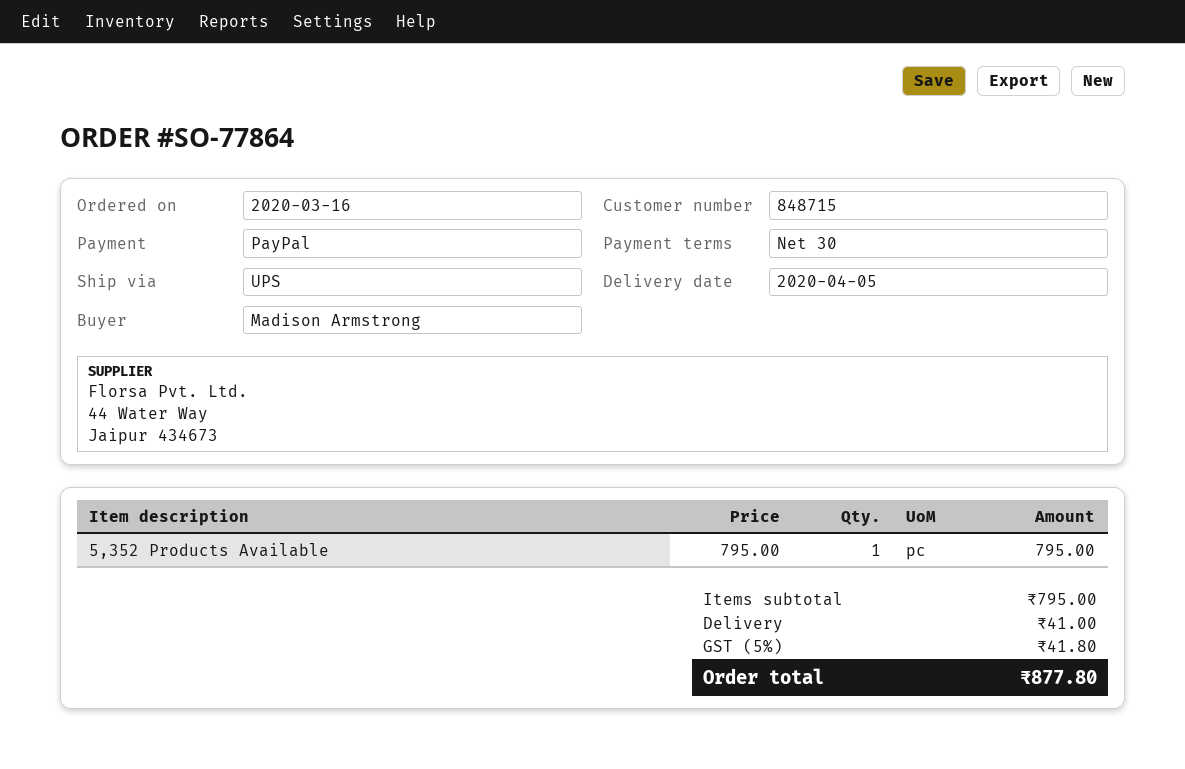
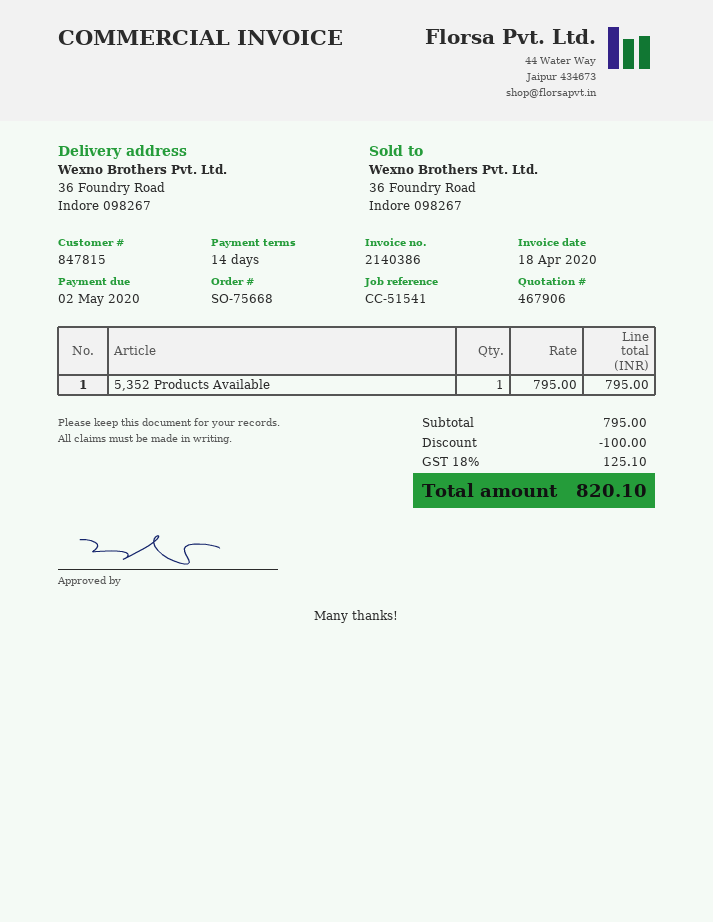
order number: SO-77864 -> SO-75668
payment terms: 30 days -> 14 days
customer number: 848715 -> 847815
discount: none -> 100.00
shipping: 41.00 -> none
tax: 5% = 41.80 -> 18% = 125.10
total: 877.80 -> 820.10

